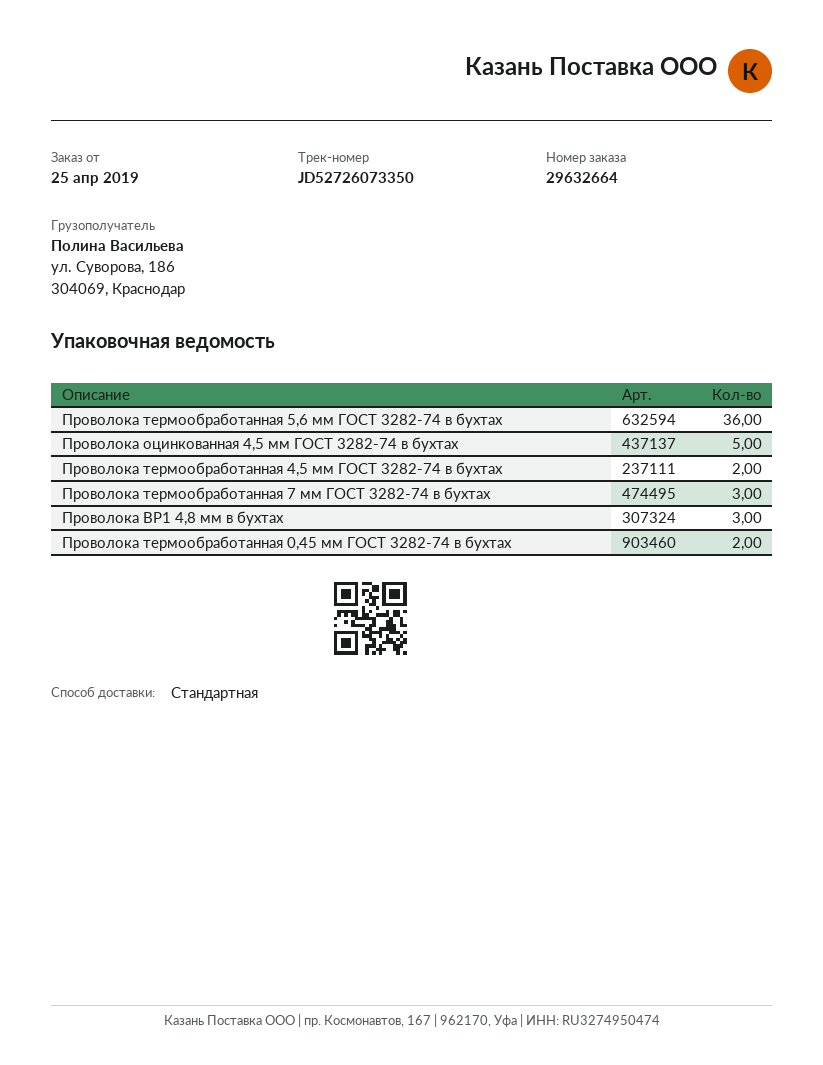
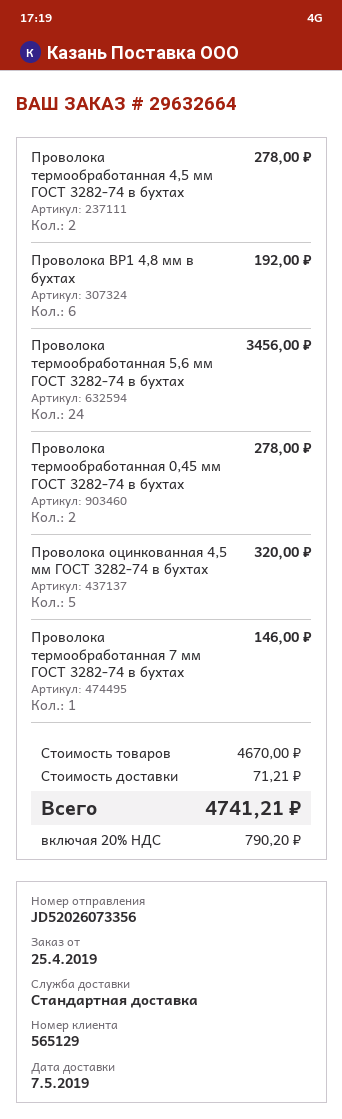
tracking number: JD52726073350 -> JD52026073356
Проволока термообработанная 5,6 мм ГОСТ 3282-74 в бухтах: 36 -> 24
Проволока термообработанная 7 мм ГОСТ 3282-74 в бухтах: 3 -> 1
Проволока ВР1 4,8 мм в бухтах: 3 -> 6

